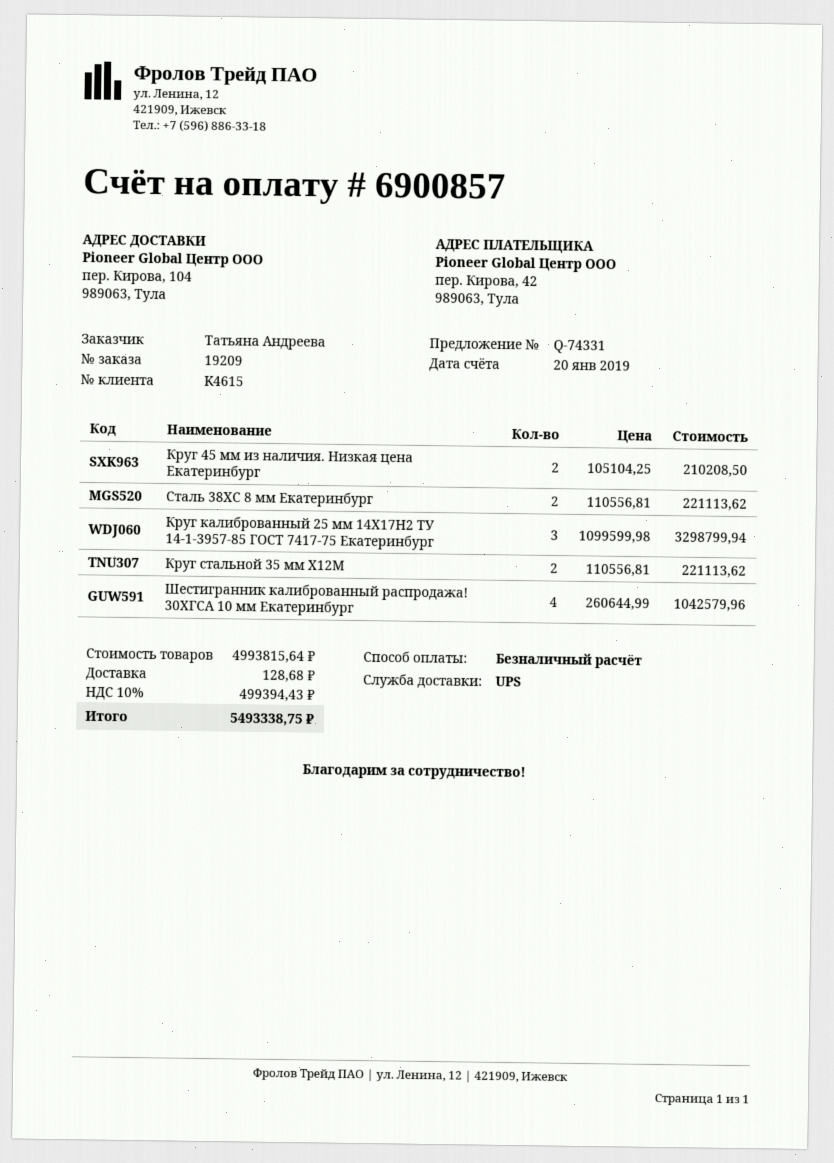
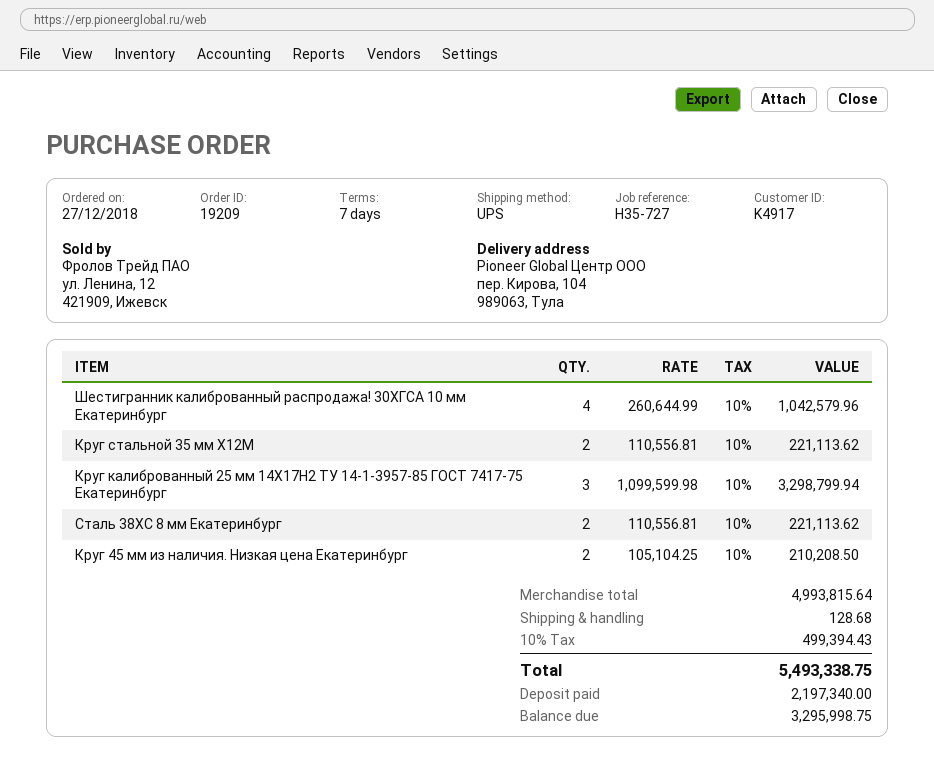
customer number: K4615 -> K4917

